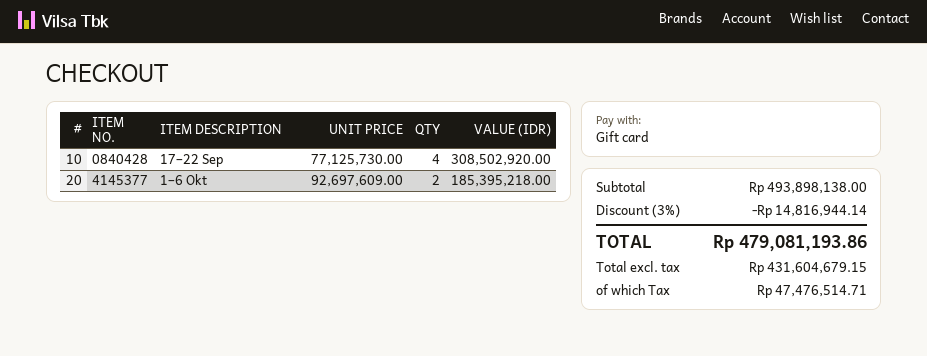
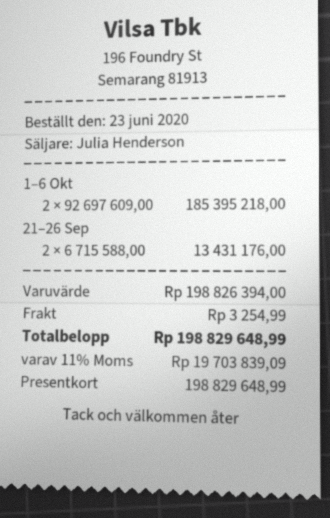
17–22 Sep: 4 x 77125730.00 = 308502920.00 -> none
21–26 Sep: none -> 2 x 6715588.00 = 13431176.00
subtotal: 493898138.00 -> 198826394.00
discount: 3% = 14816944.14 -> none
shipping: none -> 3254.99
tax: 47476514.71 -> 19703839.09
total: 479081193.86 -> 198829648.99

